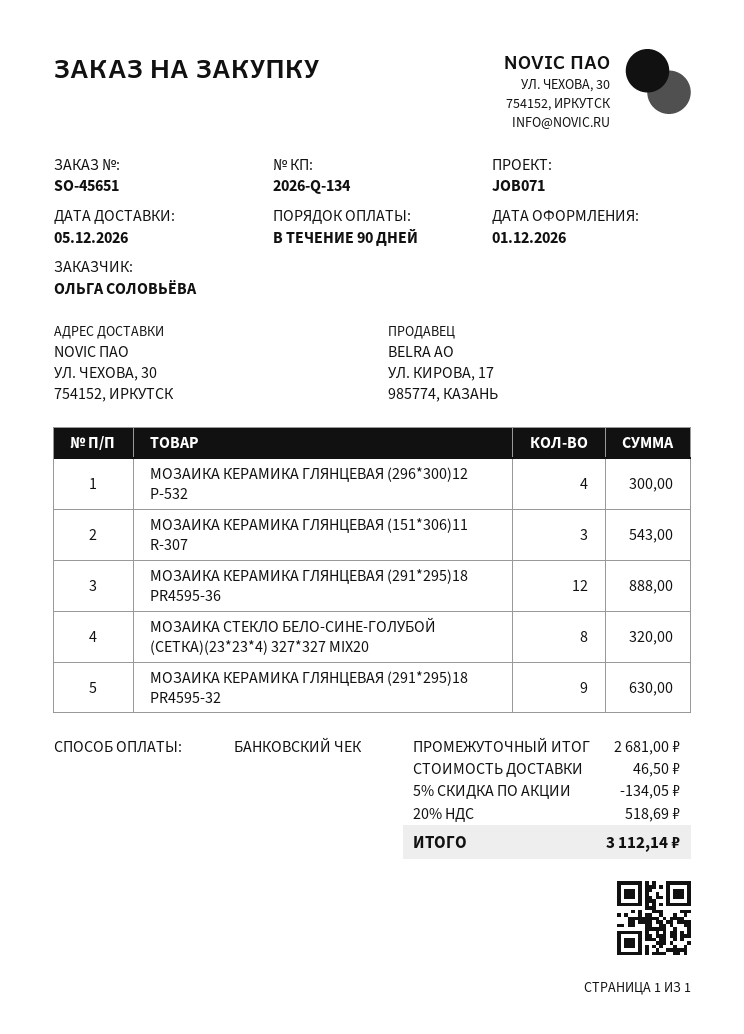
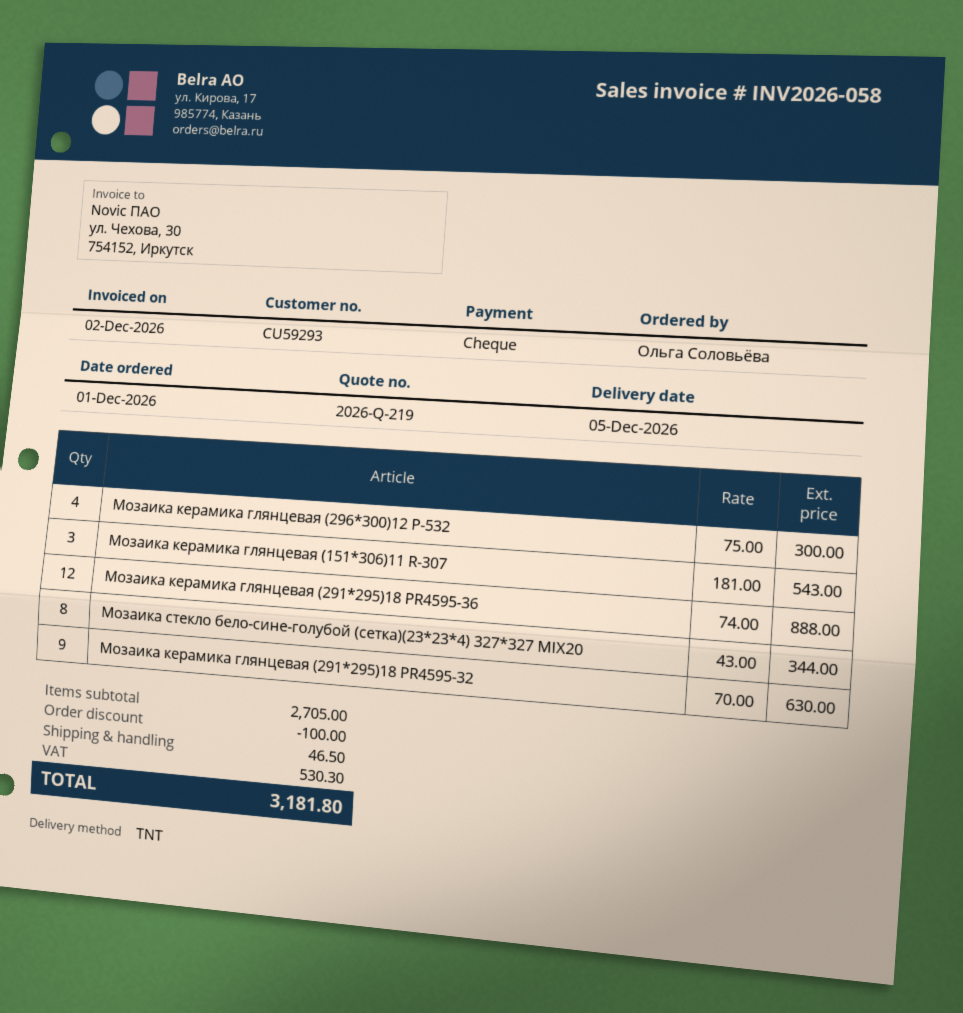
quote number: 2026-Q-134 -> 2026-Q-219
МОЗАИКА СТЕКЛО БЕЛО-СИНЕ-ГОЛУБОЙ (СЕТКА)(23*23*4) 327*327 MIX20: 8 for 320.00 -> 8 for 344.00
subtotal: 2681.00 -> 2705.00
discount: 134.05 -> 100.00
tax: 518.69 -> 530.30
total: 3112.14 -> 3181.80

